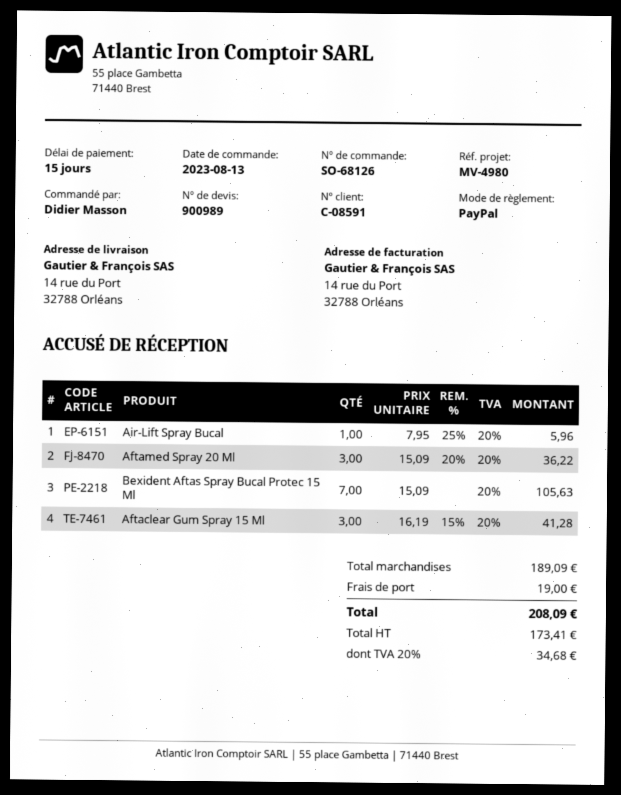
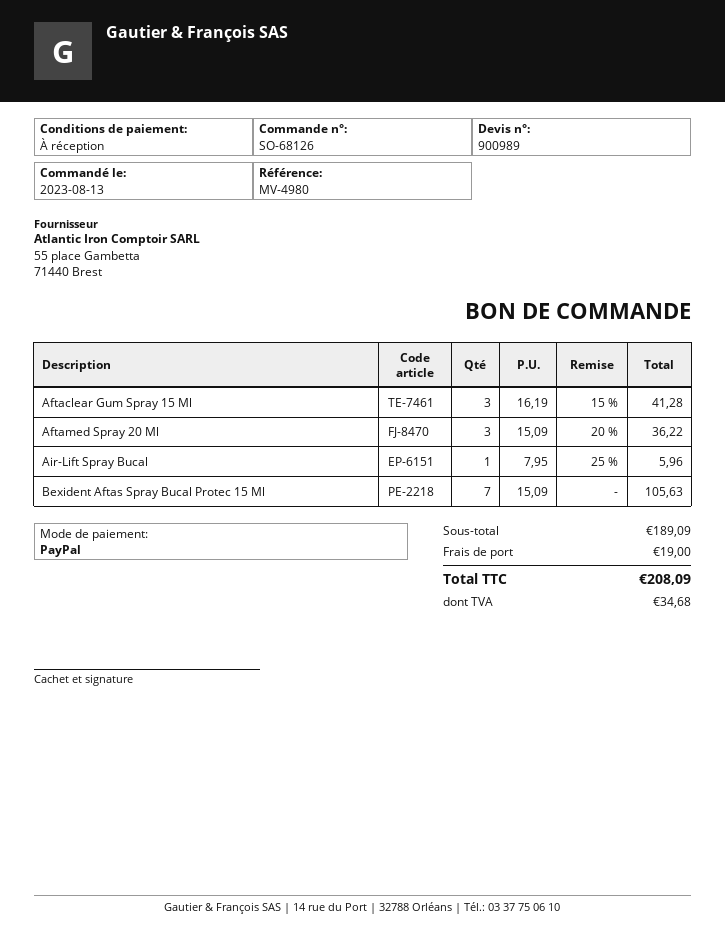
payment terms: 15 days -> on receipt

